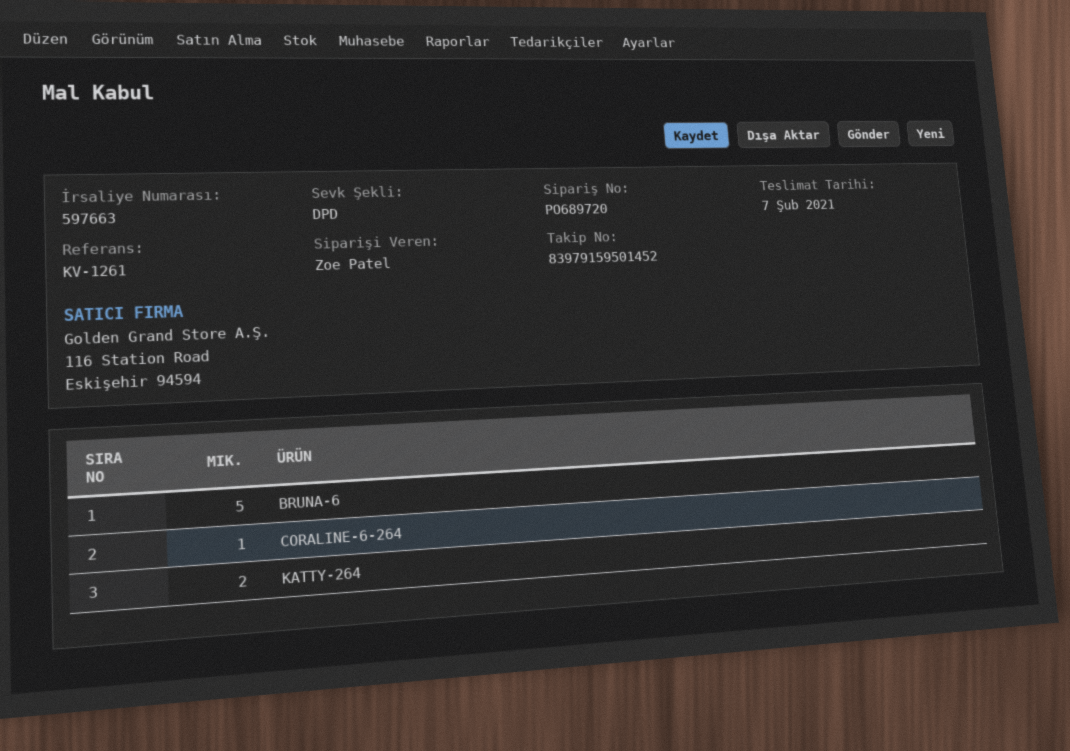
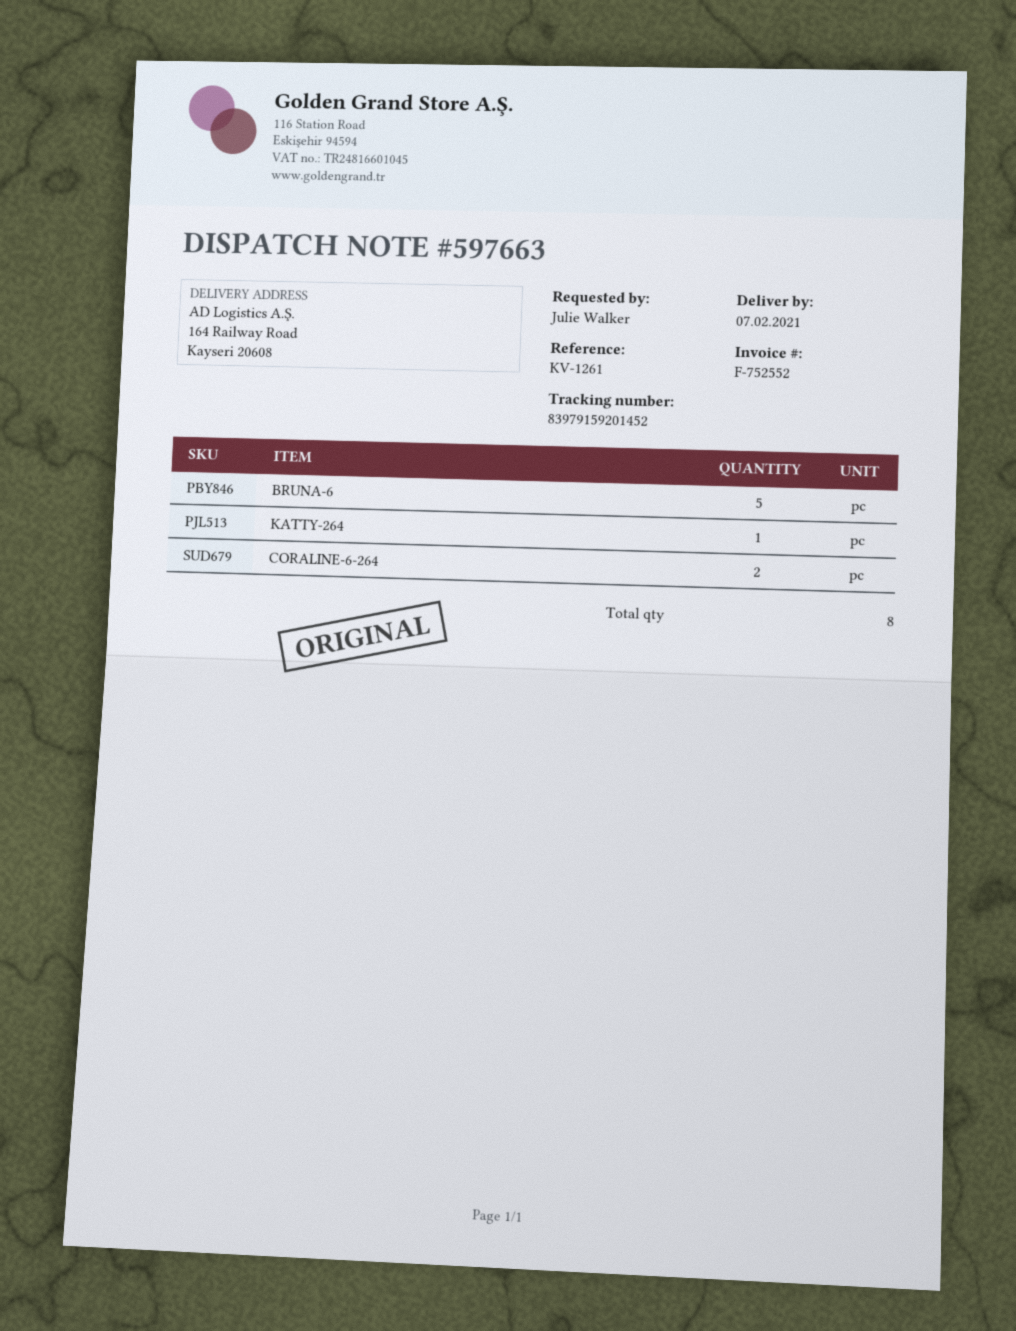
ordered by: Zoe Patel -> Julie Walker
tracking number: 83979159501452 -> 83979159201452
CORALINE-6-264: 1 -> 2
KATTY-264: 2 -> 1

